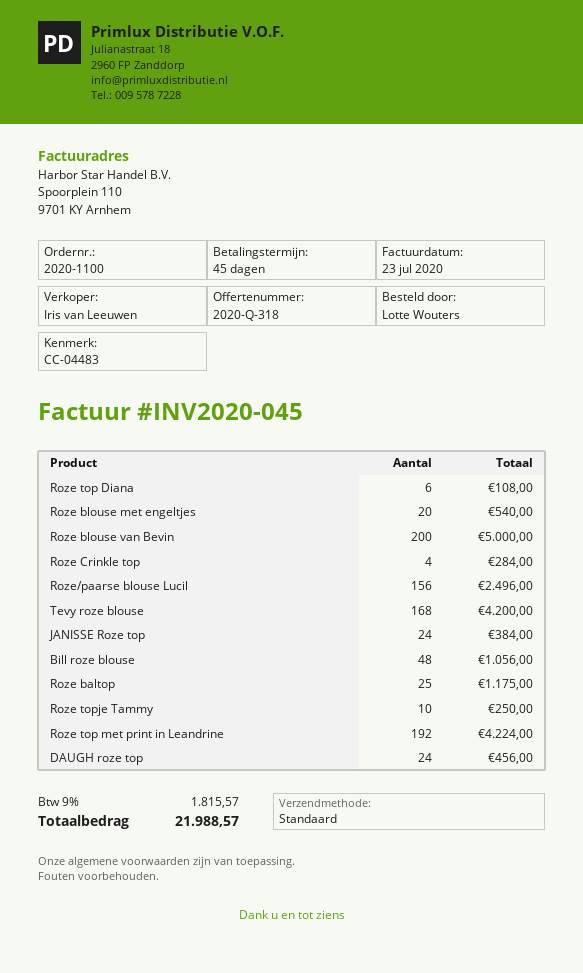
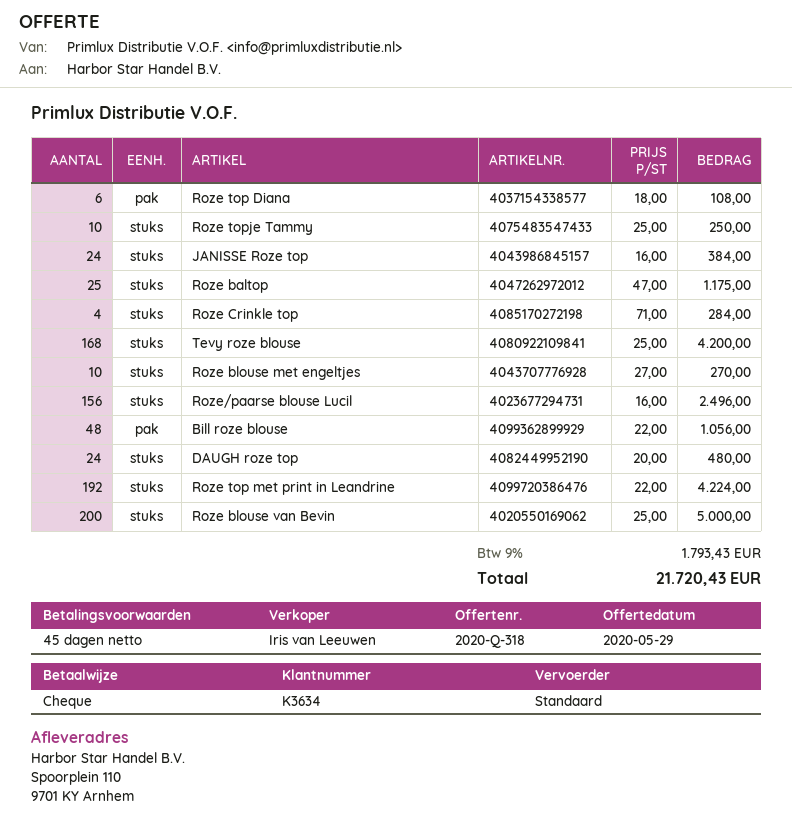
Roze blouse met engeltjes: 20 for 540.00 -> 10 for 270.00
DAUGH roze top: 24 for 456.00 -> 24 for 480.00
tax: 9% = 1815.57 -> 9% = 1793.43
total: 21988.57 -> 21720.43

